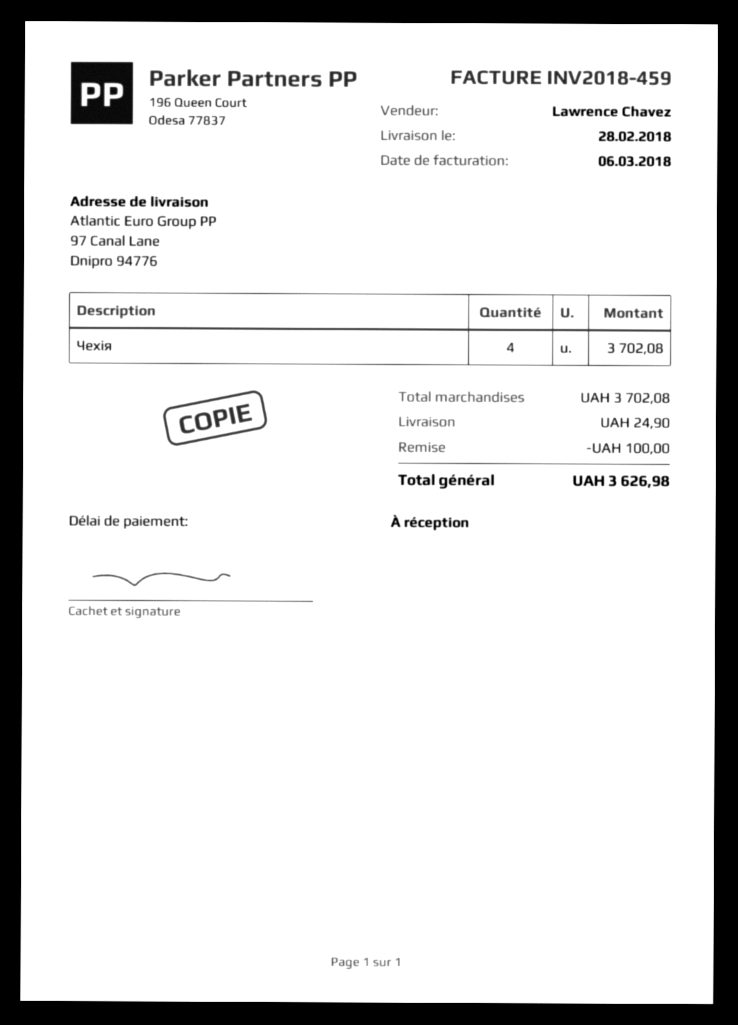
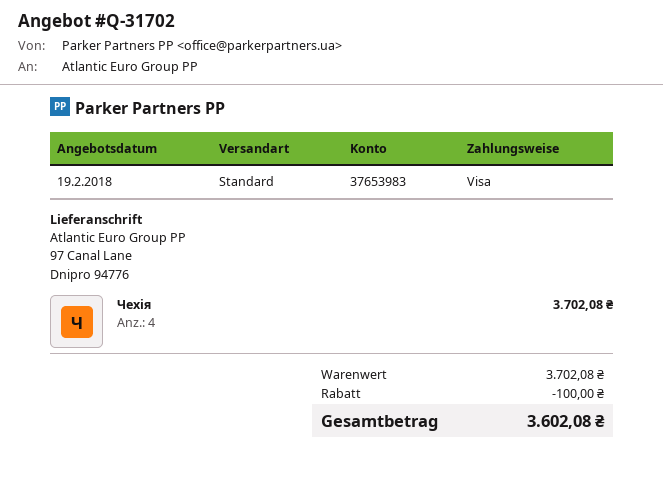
shipping: 24.90 -> none
total: 3626.98 -> 3602.08

